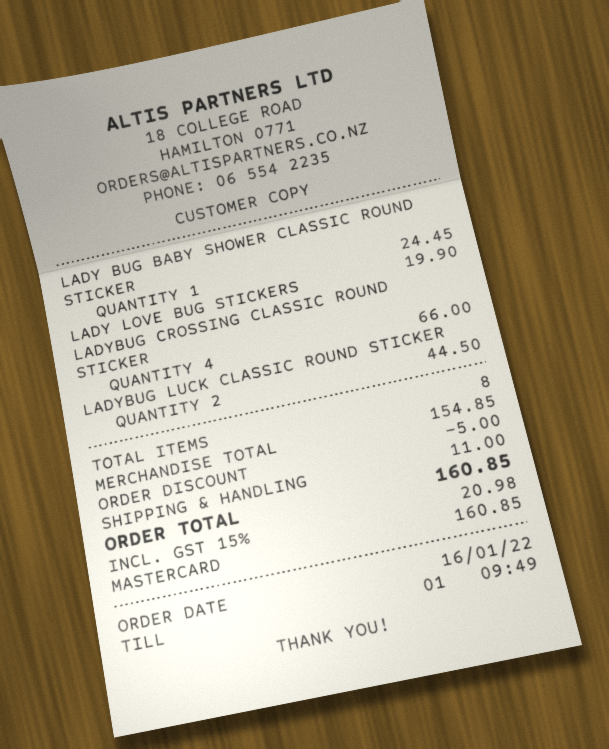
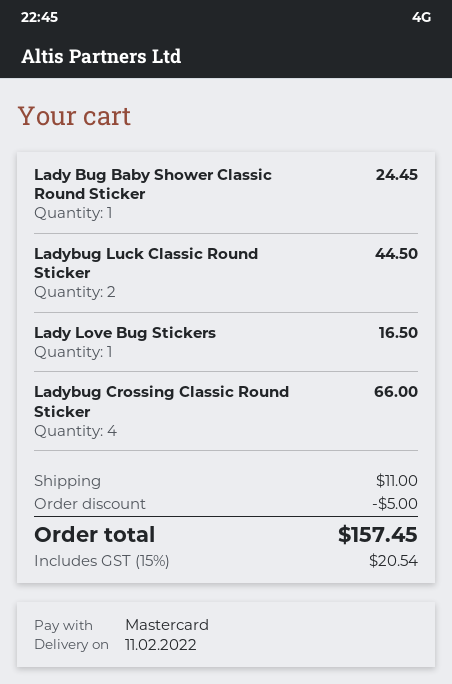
LADY LOVE BUG STICKERS: 1 for 19.90 -> 1 for 16.50
tax: 15% = 20.98 -> 15% = 20.54
total: 160.85 -> 157.45

